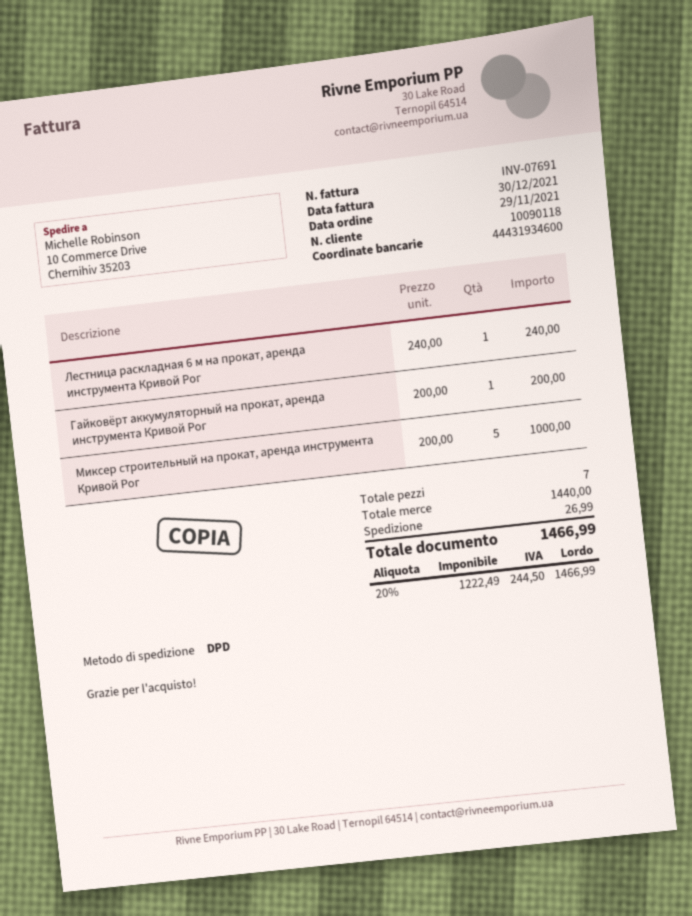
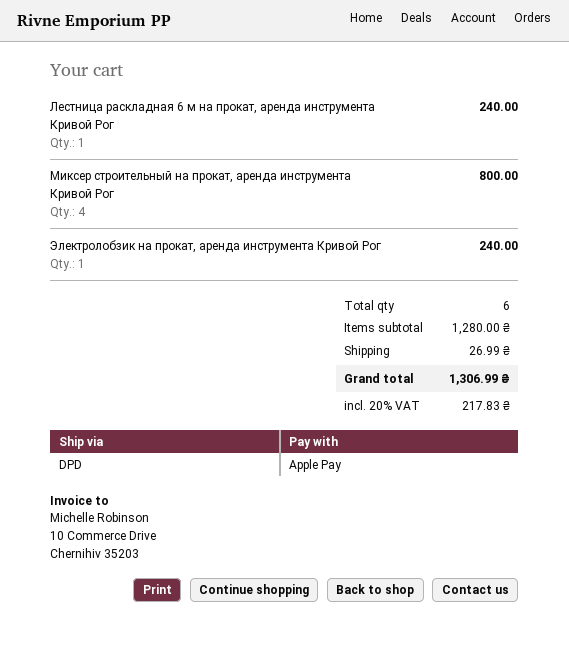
Гайковёрт аккумуляторный на прокат, аренда инструмента Кривой Рог: 1 for 200.00 -> none
Миксер строительный на прокат, аренда инструмента Кривой Рог: 5 for 1000.00 -> 4 for 800.00
Электролобзик на прокат, аренда инструмента Кривой Рог: none -> 1 for 240.00
total quantity: 7 -> 6
subtotal: 1440.00 -> 1280.00
tax: 20% = 244.50 -> 20% = 217.83
total: 1466.99 -> 1306.99

